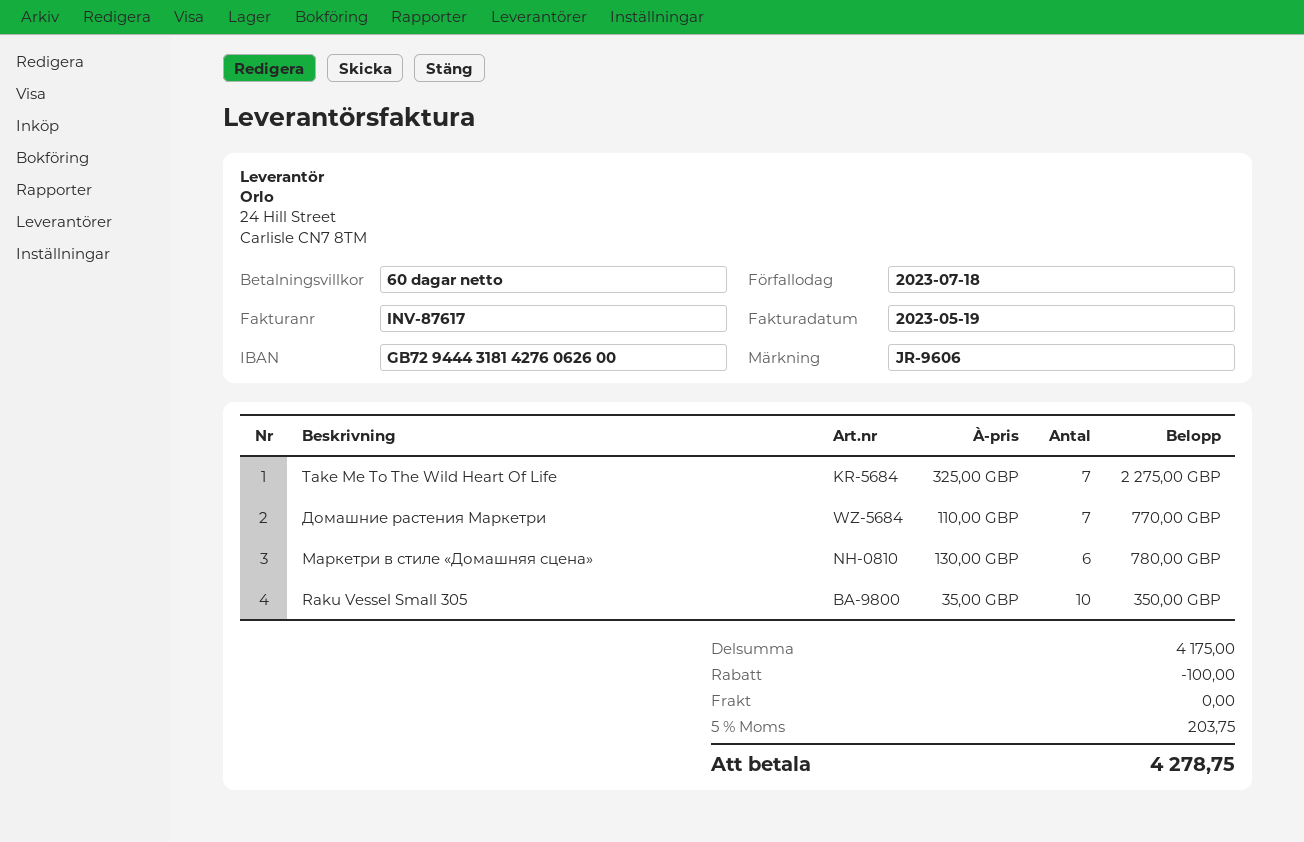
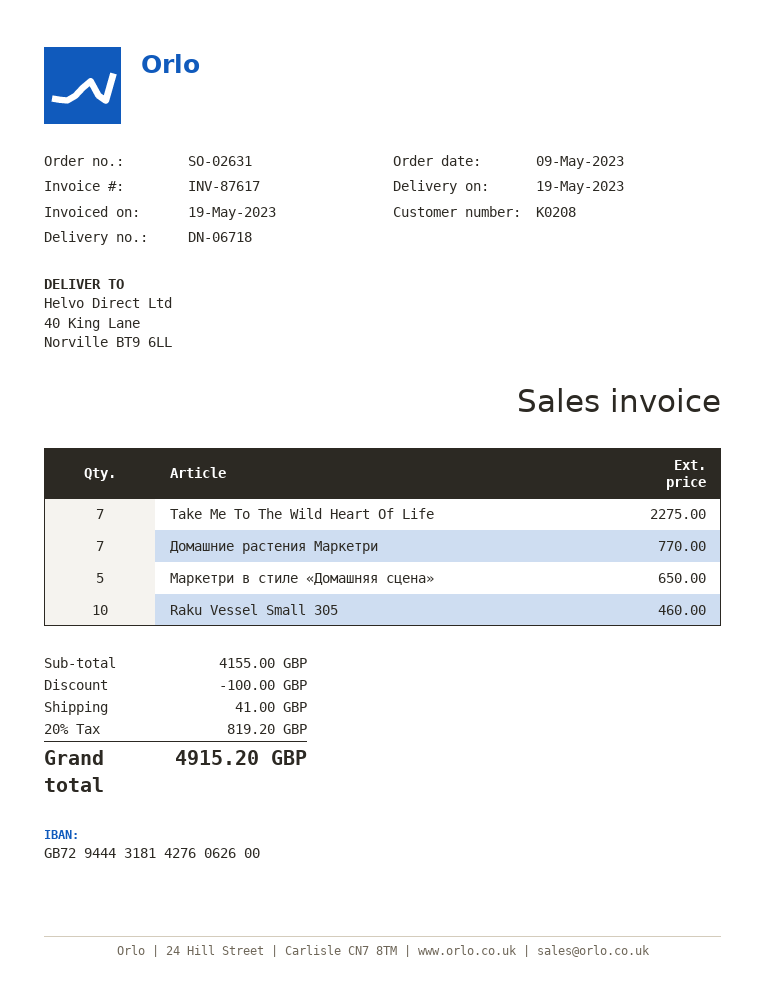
Маркетри в стиле «Домашняя сцена»: 6 for 780.00 -> 5 for 650.00
Raku Vessel Small 305: 10 for 350.00 -> 10 for 460.00
subtotal: 4175.00 -> 4155.00
shipping: 0.00 -> 41.00
tax: 5% = 203.75 -> 20% = 819.20
total: 4278.75 -> 4915.20

